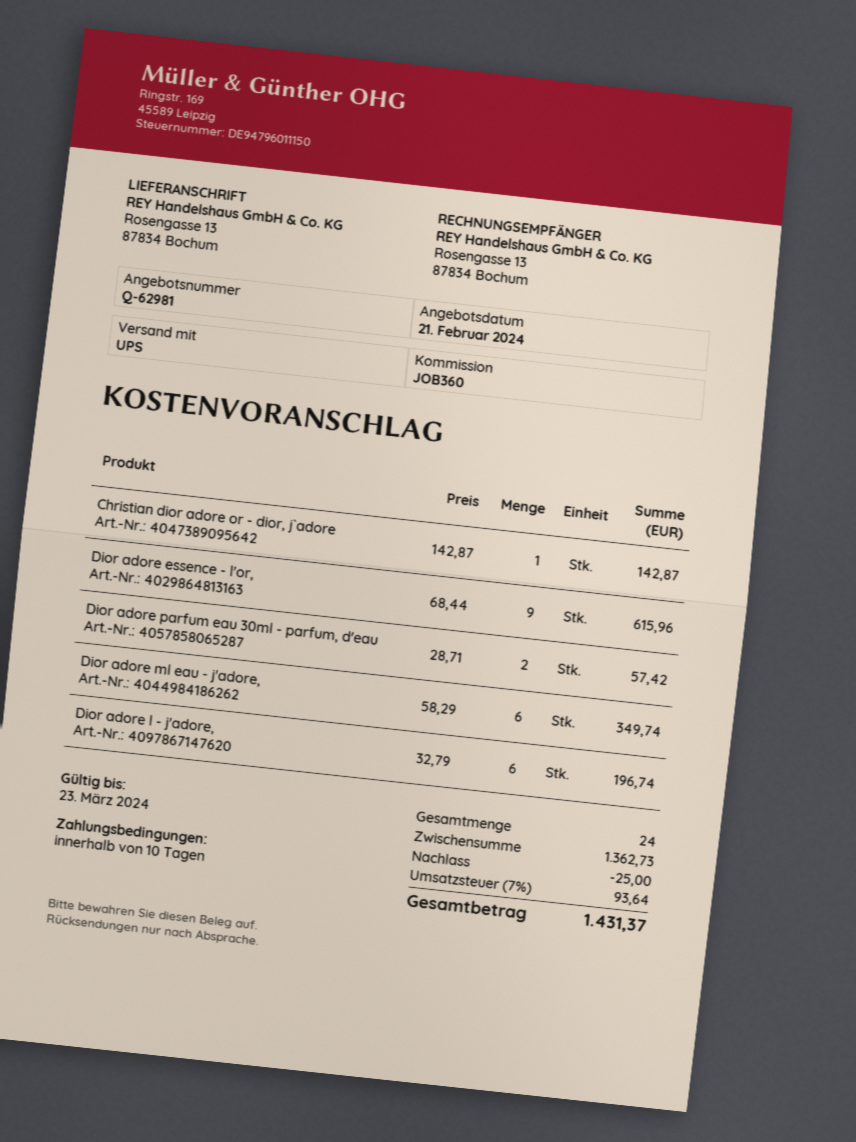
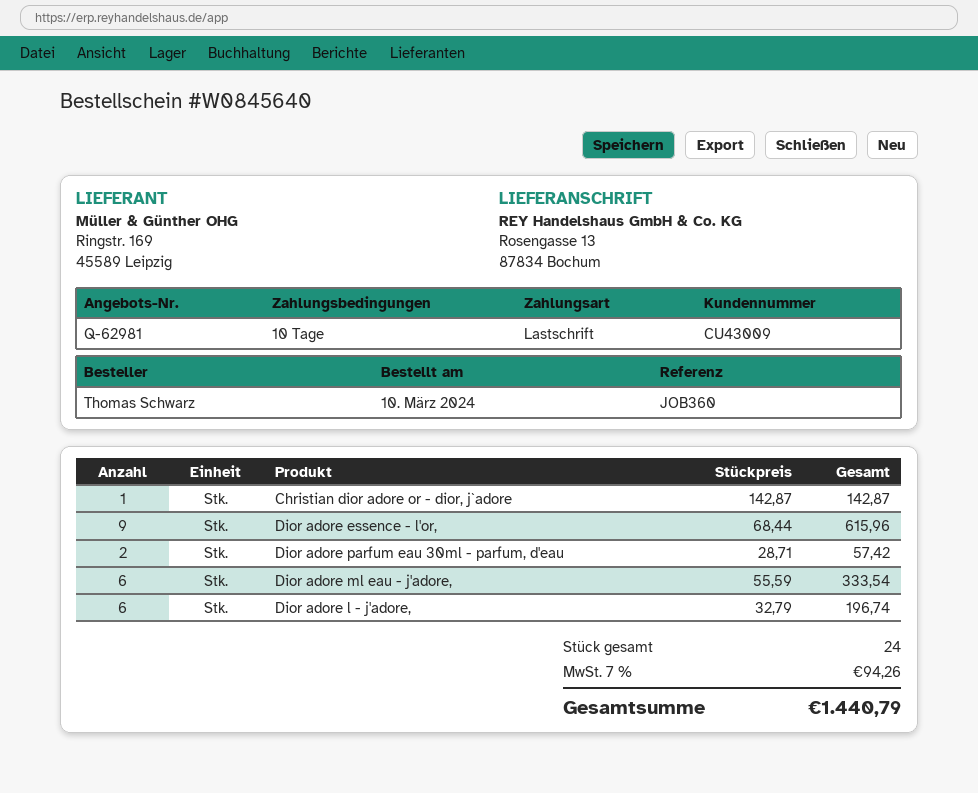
Dior adore ml eau - j'adore,: 6 x 58.29 = 349.74 -> 6 x 55.59 = 333.54
discount: 25.00 -> none
tax: 7% = 93.64 -> 7% = 94.26
total: 1431.37 -> 1440.79

